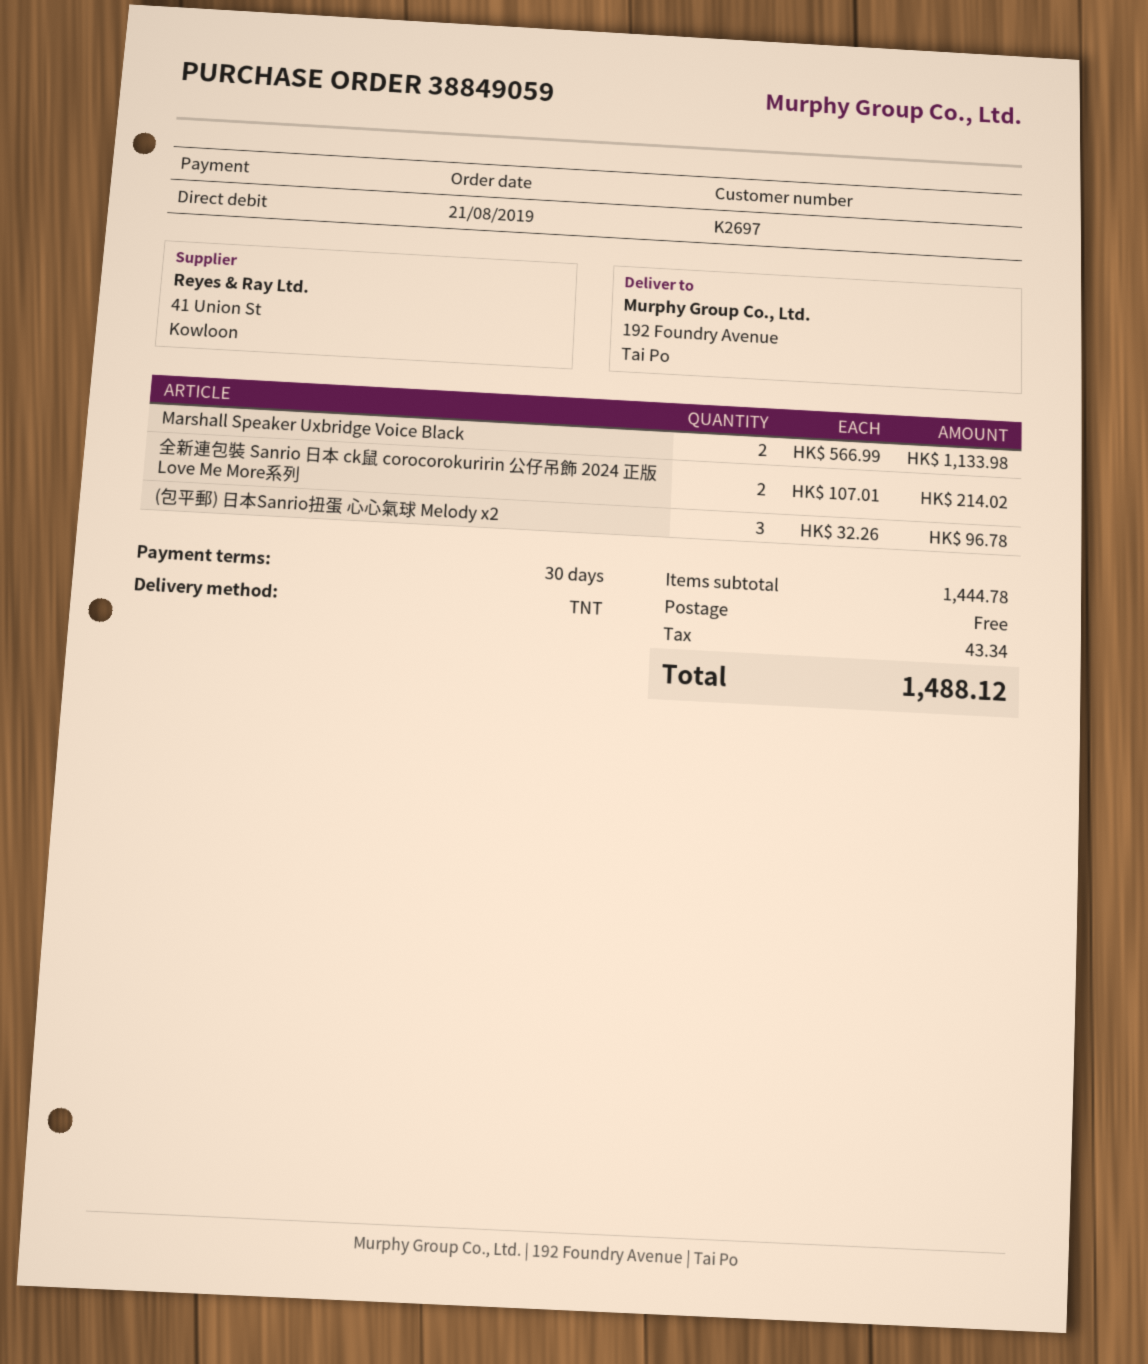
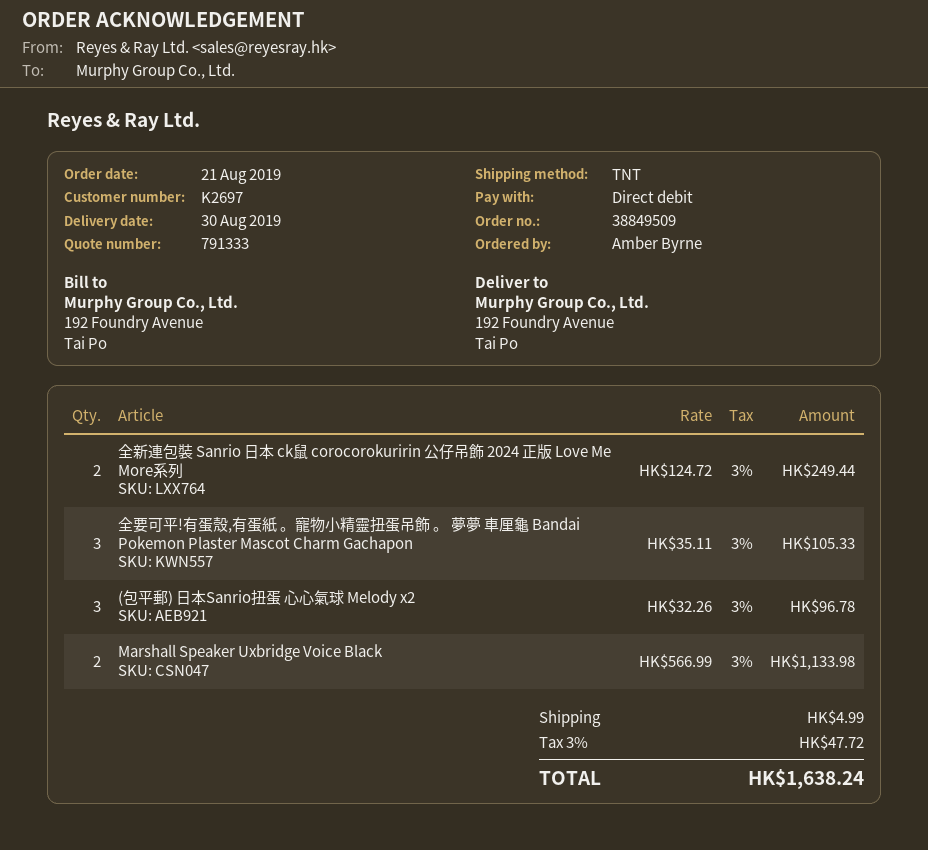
order number: 38849059 -> 38849509
全新連包裝 Sanrio 日本 ck鼠 corocorokuririn 公仔吊飾 2024 正版 Love Me More系列: 2 x 107.01 = 214.02 -> 2 x 124.72 = 249.44
全要可平!有蛋殼,有蛋紙 。寵物小精靈扭蛋吊飾 。 夢夢 車厘龜 Bandai Pokemon Plaster Mascot Charm Gachapon: none -> 3 x 35.11 = 105.33
shipping: 0.00 -> 4.99
tax: 43.34 -> 47.72
total: 1488.12 -> 1638.24

